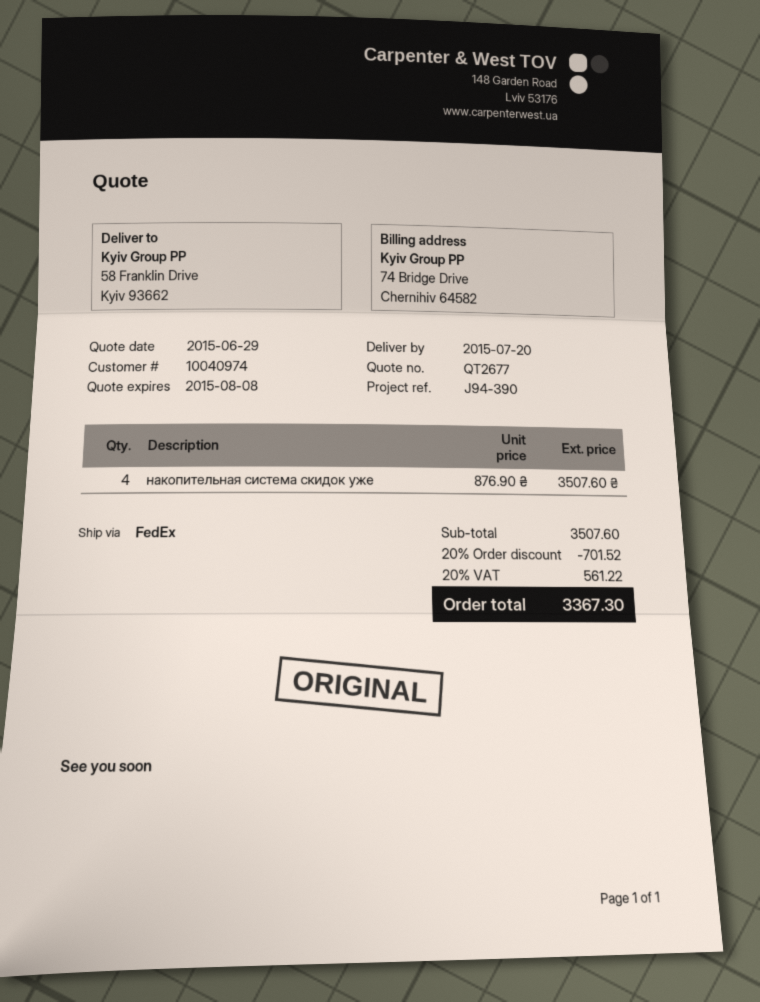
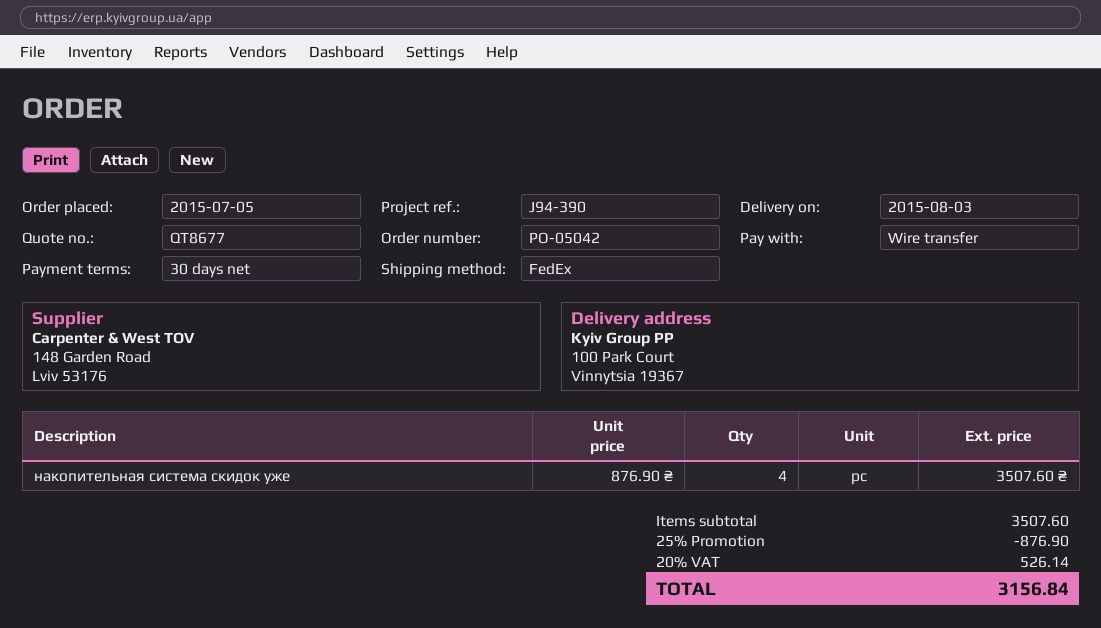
quote number: QT2677 -> QT8677
delivery date: 2015-07-20 -> 2015-08-03
ship to: 58 Franklin Drive, Kyiv 93662 -> 100 Park Court, Vinnytsia 19367
discount: 20% = 701.52 -> 25% = 876.90
tax: 20% = 561.22 -> 20% = 526.14
total: 3367.30 -> 3156.84

